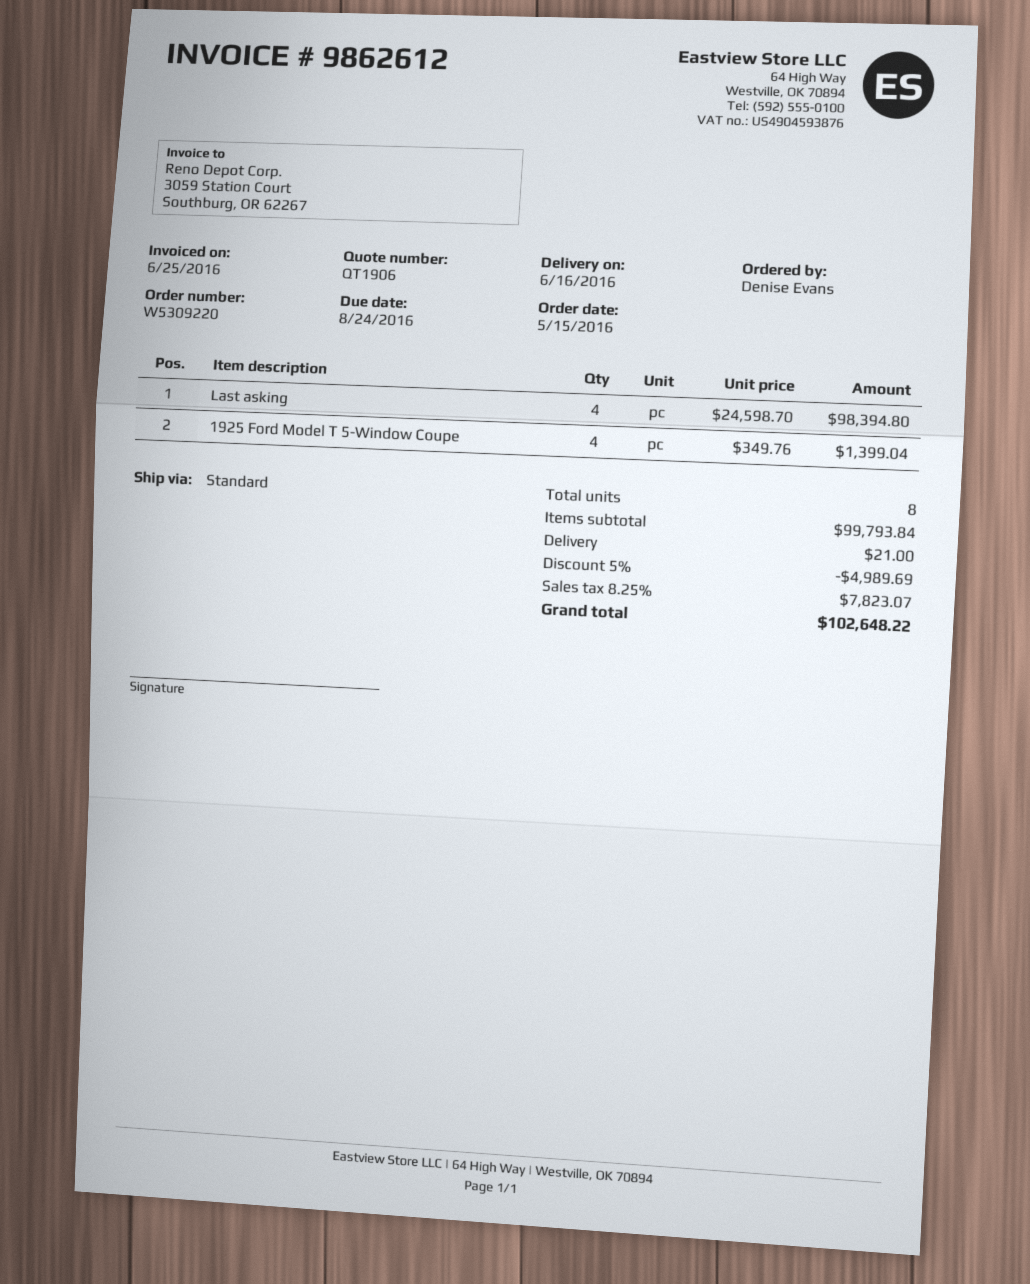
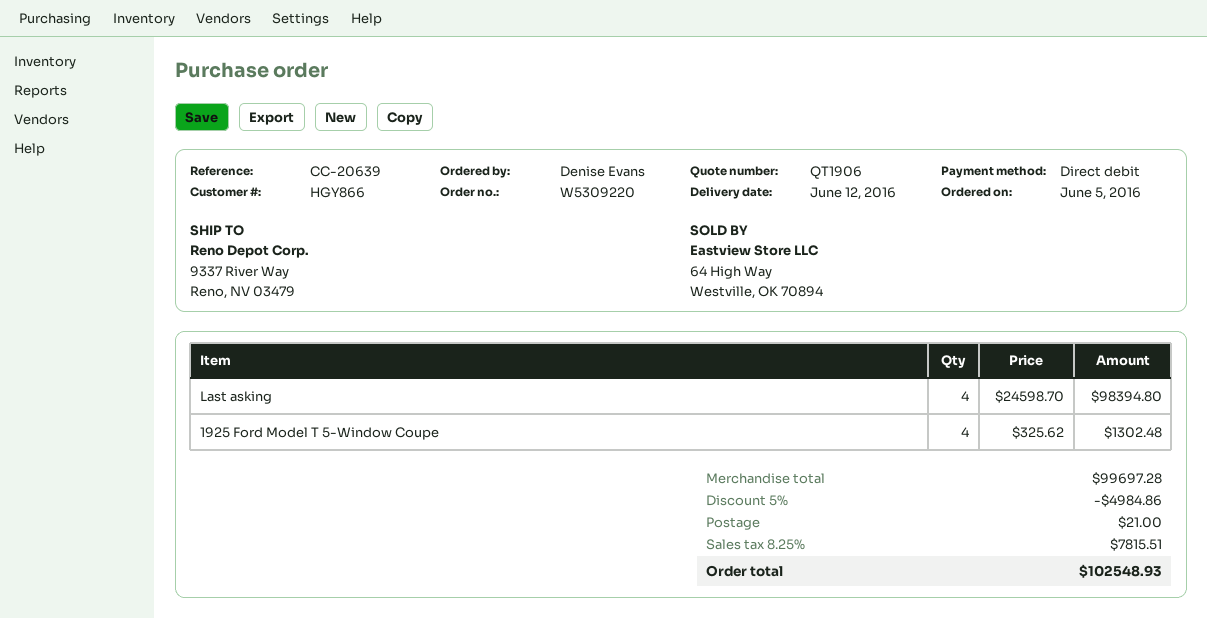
order date: 2016-05-15 -> 2016-06-05
delivery date: 2016-06-16 -> 2016-06-12
1925 Ford Model T 5-Window Coupe: 4 x 349.76 = 1399.04 -> 4 x 325.62 = 1302.48
subtotal: 99793.84 -> 99697.28
discount: 5% = 4989.69 -> 5% = 4984.86
tax: 8.25% = 7823.07 -> 8.25% = 7815.51
total: 102648.22 -> 102548.93

